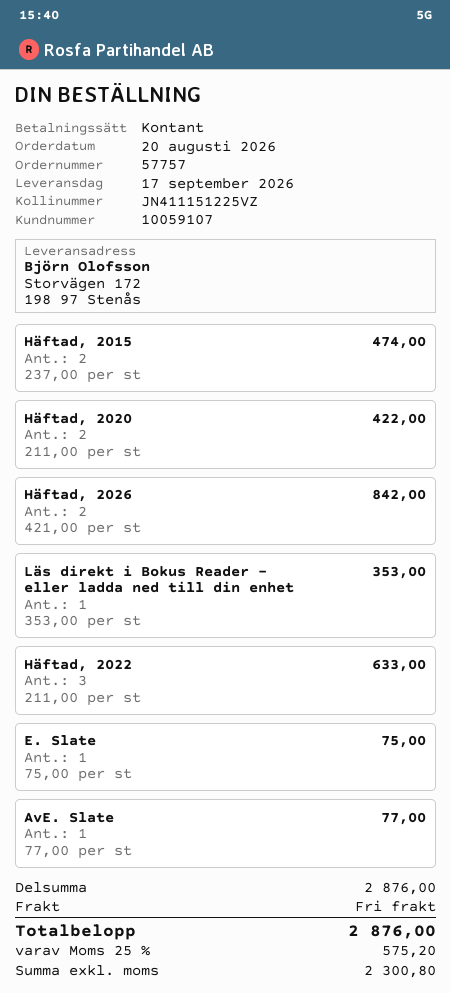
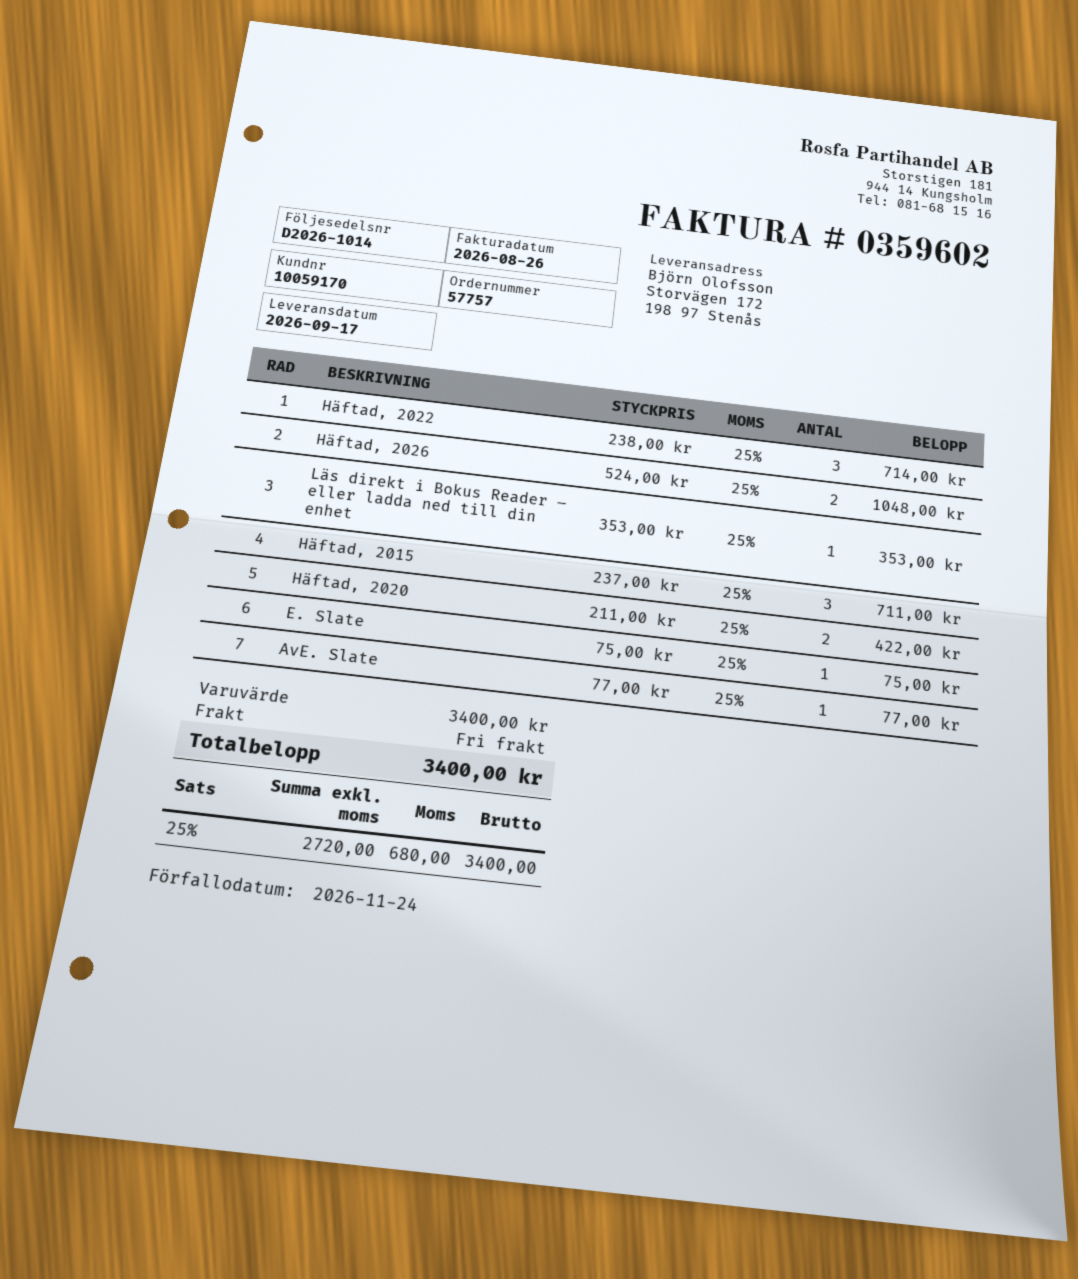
customer number: 10059107 -> 10059170
Häftad, 2015: 2 x 237.00 = 474.00 -> 3 x 237.00 = 711.00
Häftad, 2026: 2 x 421.00 = 842.00 -> 2 x 524.00 = 1048.00
Häftad, 2022: 3 x 211.00 = 633.00 -> 3 x 238.00 = 714.00
subtotal: 2876.00 -> 3400.00
net: 2300.80 -> 2720.00
tax: 25% = 575.20 -> 25% = 680.00
total: 2876.00 -> 3400.00

